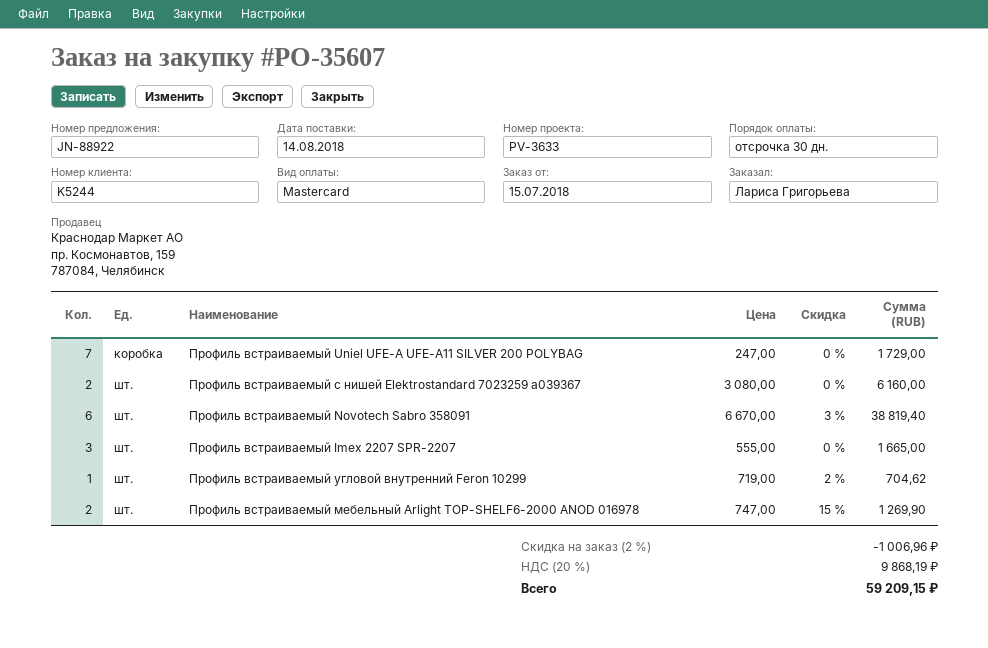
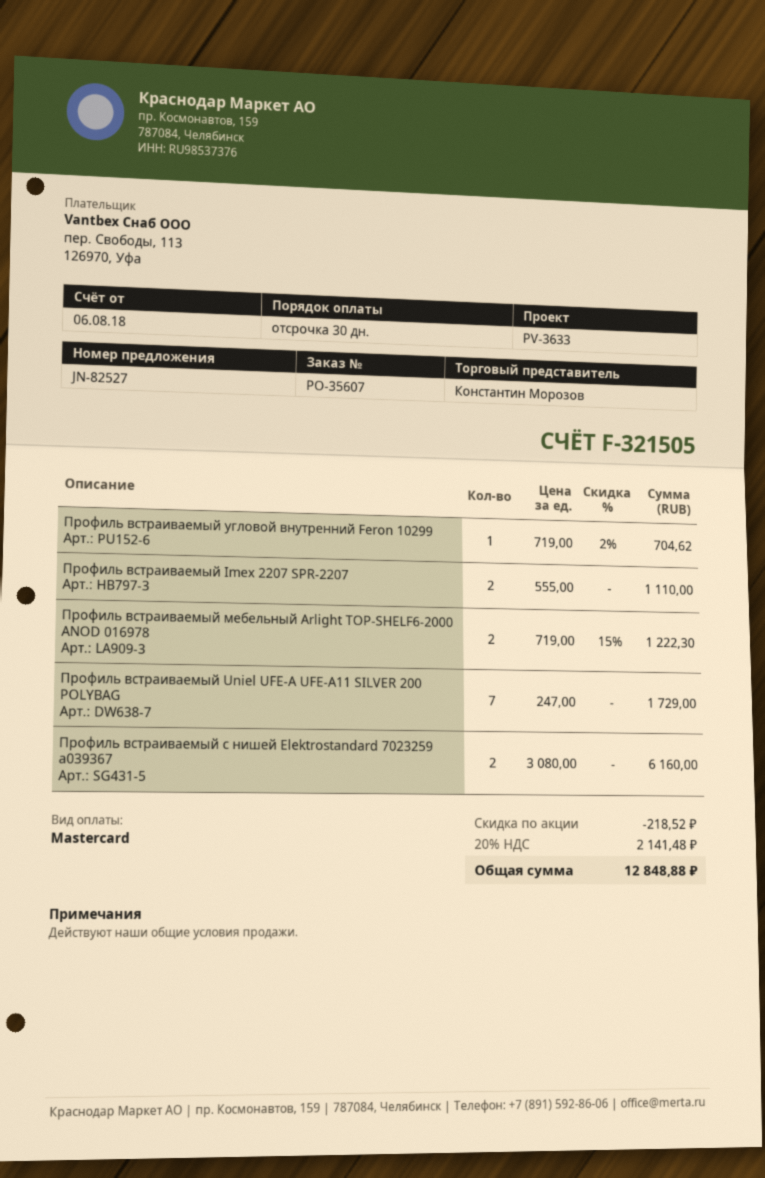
quote number: JN-88922 -> JN-82527
Профиль встраиваемый Novotech Sabro 358091: 6 x 6670.00 - 3% = 38819.40 -> none
Профиль встраиваемый Imex 2207 SPR-2207: 3 x 555.00 = 1665.00 -> 2 x 555.00 = 1110.00
Профиль встраиваемый мебельный Arlight TOP-SHELF6-2000 ANOD 016978: 2 x 747.00 - 15% = 1269.90 -> 2 x 719.00 - 15% = 1222.30
discount: 1006.96 -> 218.52
tax: 20% = 9868.19 -> 20% = 2141.48
total: 59209.15 -> 12848.88

